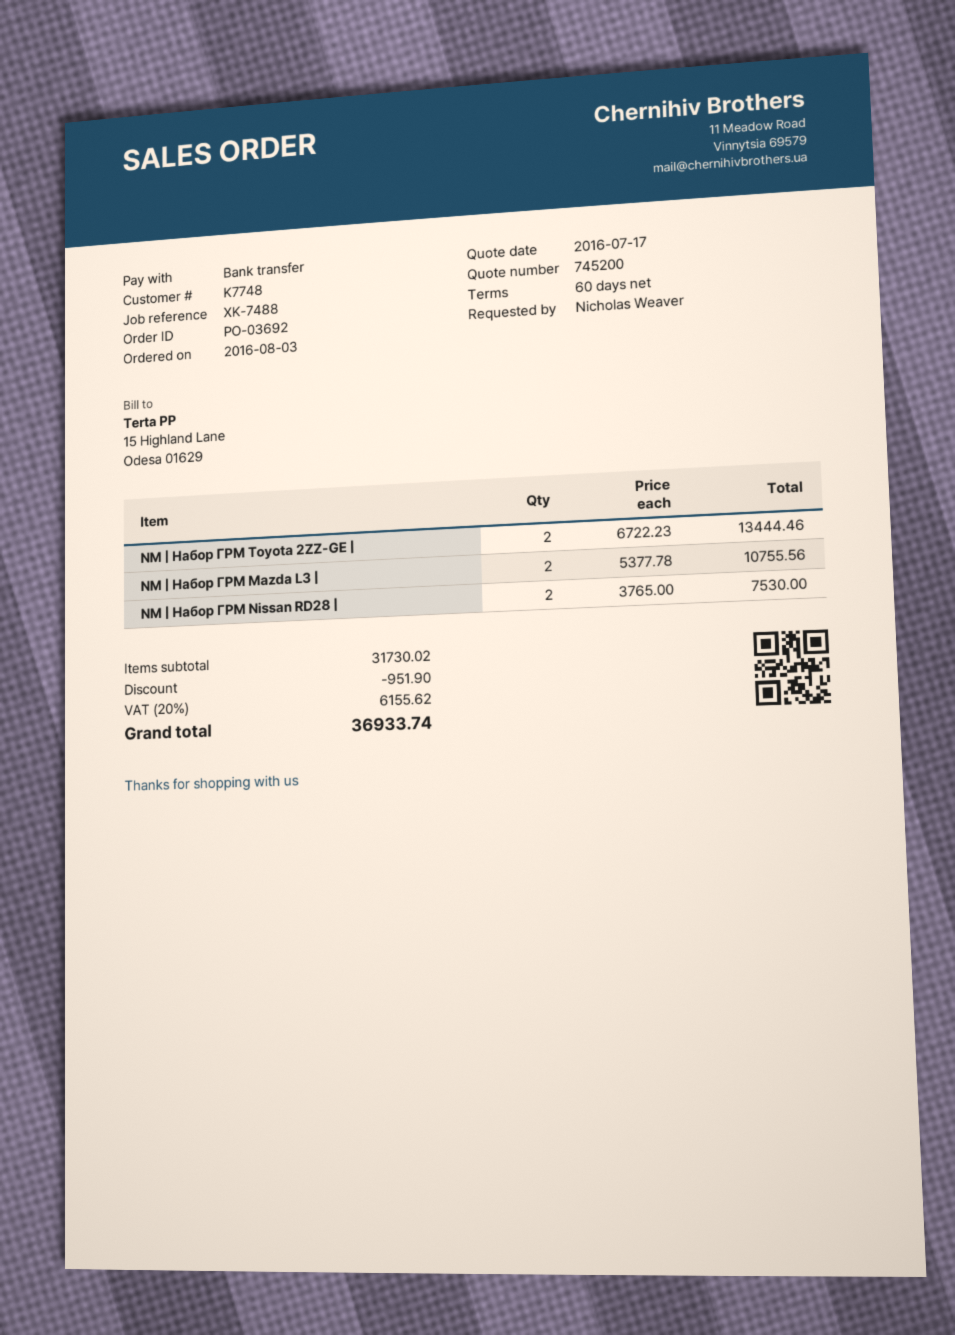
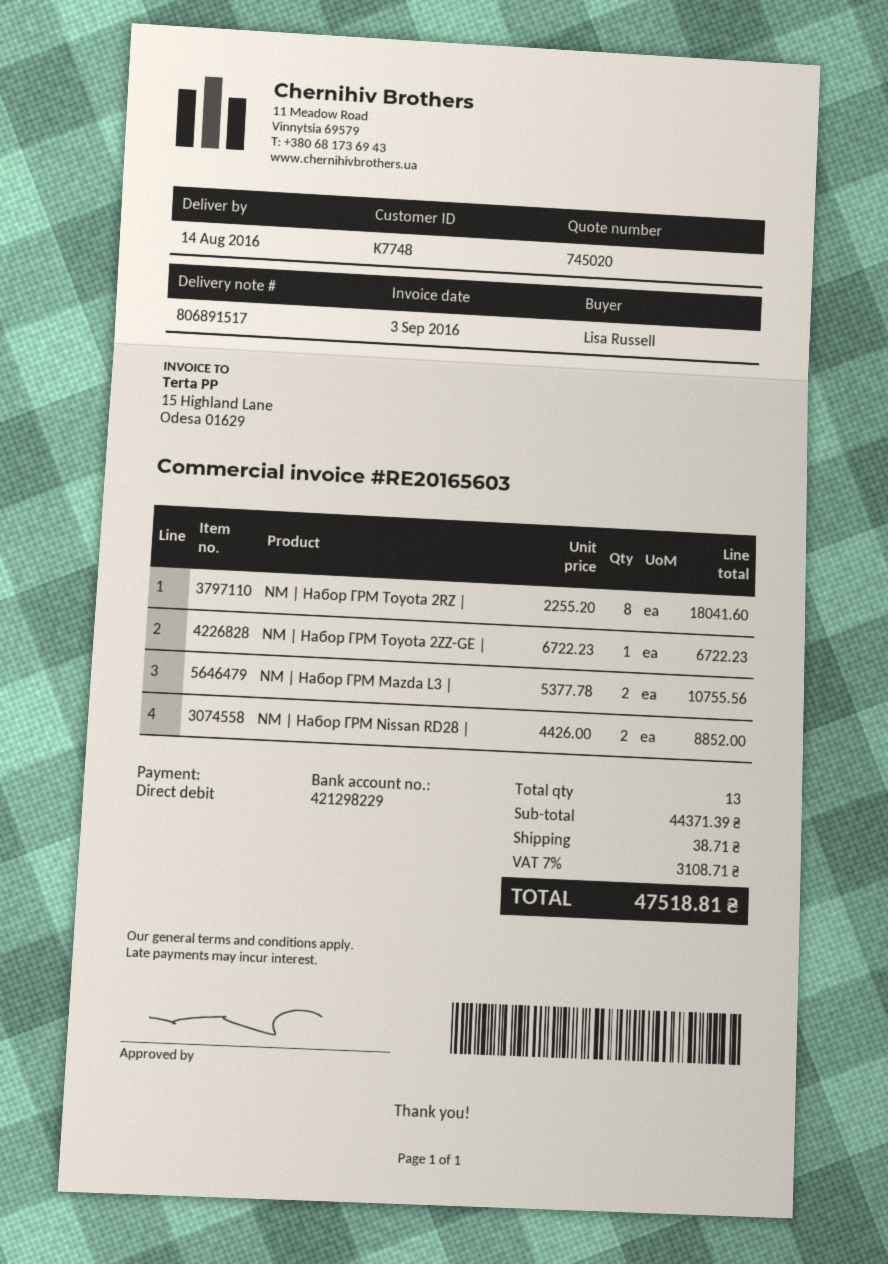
quote number: 745200 -> 745020
ordered by: Nicholas Weaver -> Lisa Russell
payment method: bank transfer -> direct debit
NM | Набор ГРМ Toyota 2ZZ-GE |: 2 x 6722.23 = 13444.46 -> 1 x 6722.23 = 6722.23
NM | Набор ГРМ Nissan RD28 |: 2 x 3765.00 = 7530.00 -> 2 x 4426.00 = 8852.00
NM | Набор ГРМ Toyota 2RZ |: none -> 8 x 2255.20 = 18041.60
subtotal: 31730.02 -> 44371.39
discount: 951.90 -> none
shipping: none -> 38.71
tax: 20% = 6155.62 -> 7% = 3108.71
total: 36933.74 -> 47518.81

